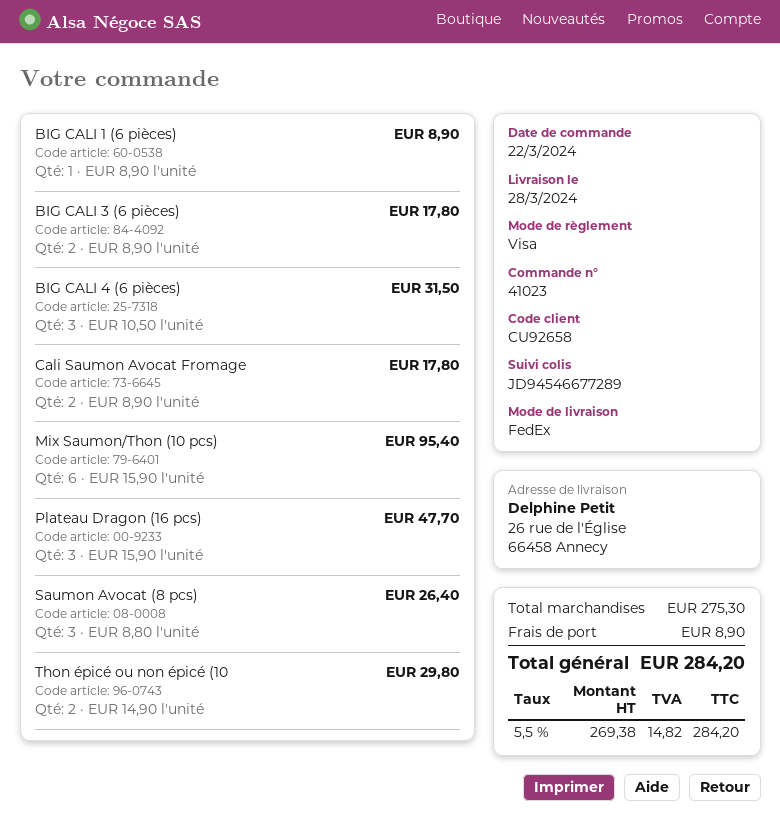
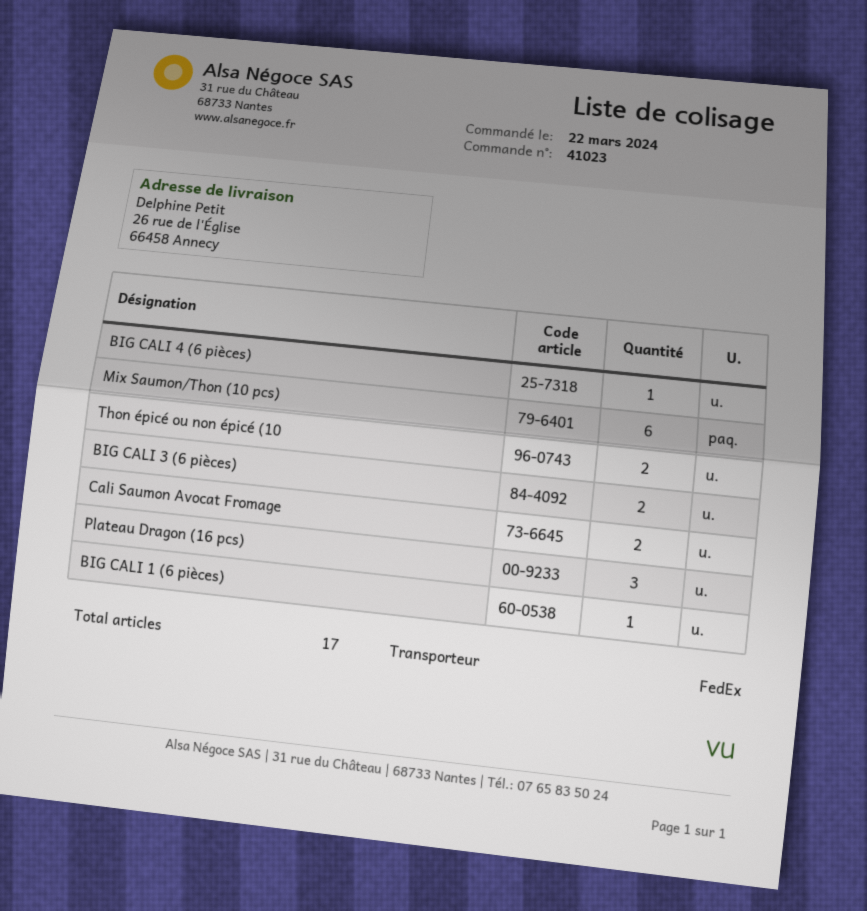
BIG CALI 4 (6 pièces): 3 -> 1
Saumon Avocat (8 pcs): 3 -> none

